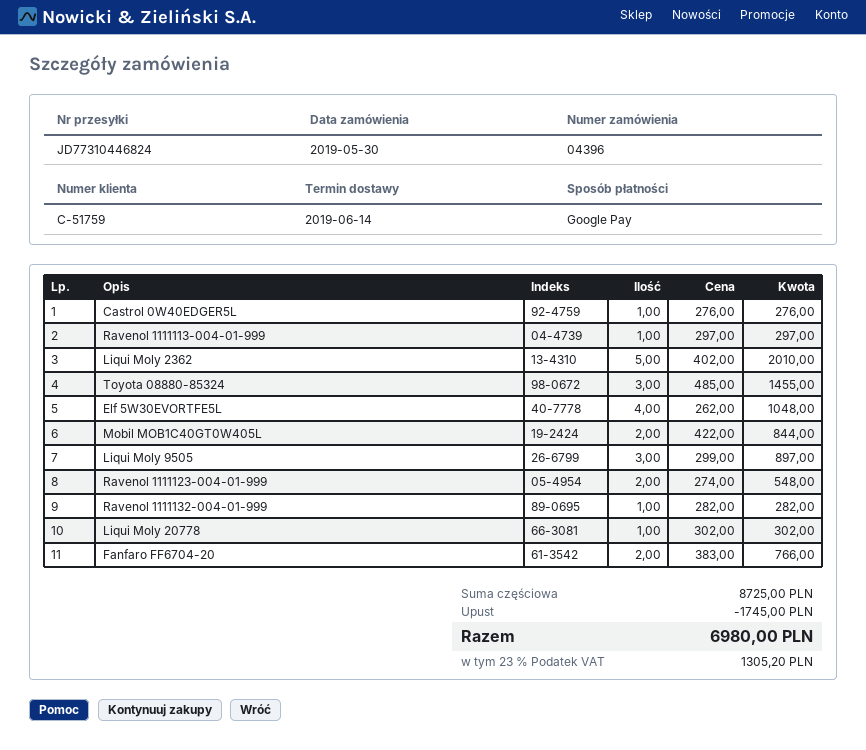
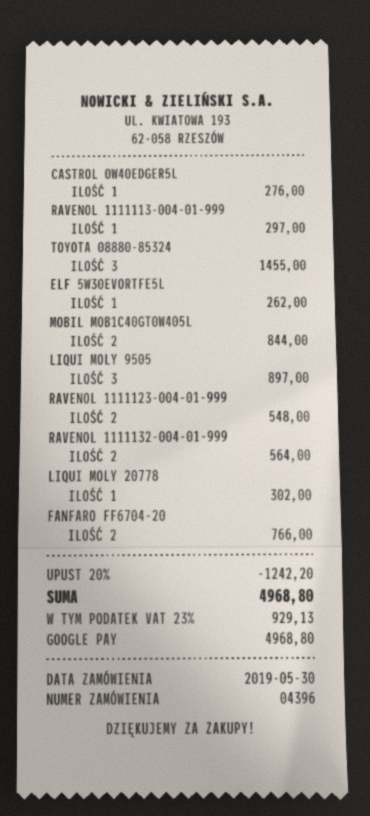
Liqui Moly 2362: 5 for 2010.00 -> none
Elf 5W30EVORTFE5L: 4 for 1048.00 -> 1 for 262.00
Ravenol 1111132-004-01-999: 1 for 282.00 -> 2 for 564.00
discount: 1745.00 -> 1242.20
tax: 23% = 1305.20 -> 23% = 929.13
total: 6980.00 -> 4968.80

